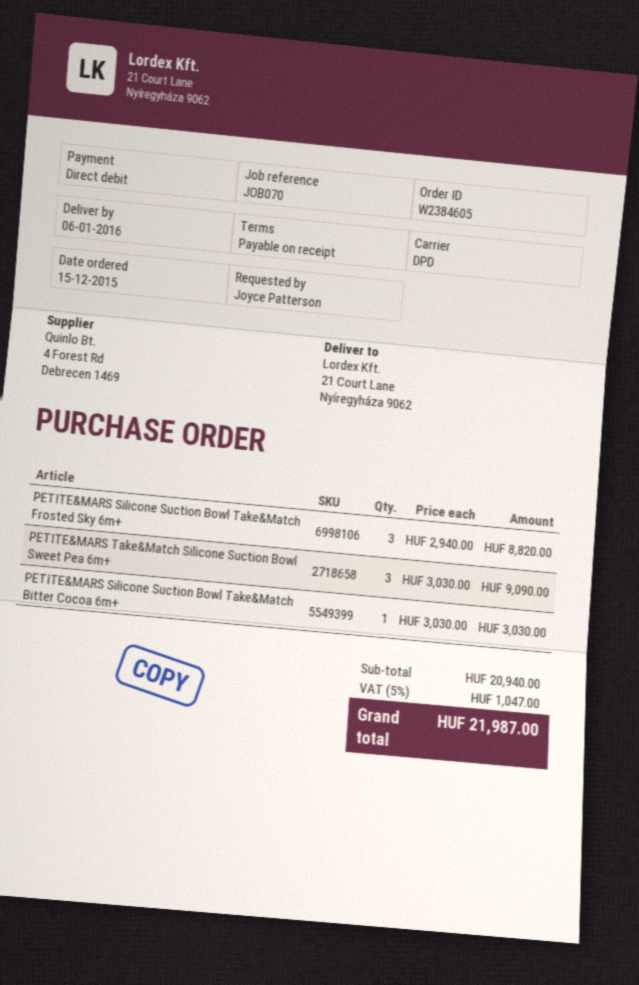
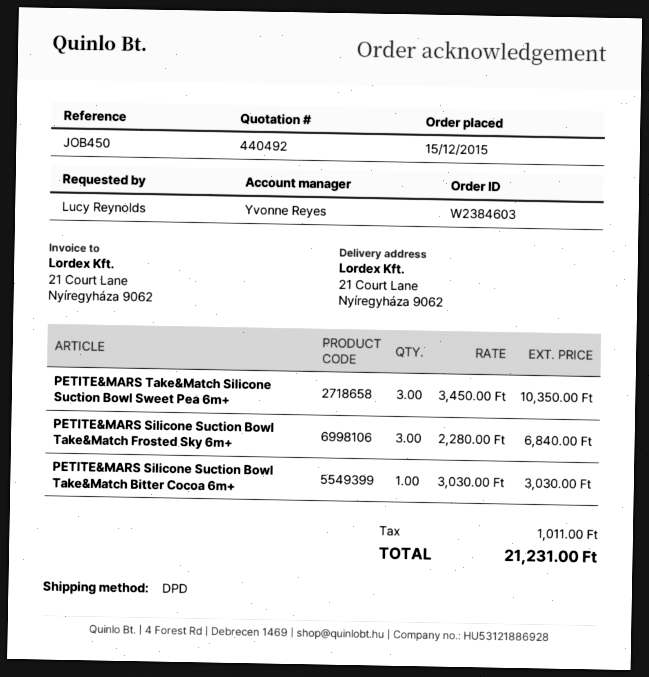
order number: W2384605 -> W2384603
reference: JOB070 -> JOB450
ordered by: Joyce Patterson -> Lucy Reynolds
PETITE&MARS Silicone Suction Bowl Take&Match Frosted Sky 6m+: 3 x 2940.00 = 8820.00 -> 3 x 2280.00 = 6840.00
PETITE&MARS Take&Match Silicone Suction Bowl Sweet Pea 6m+: 3 x 3030.00 = 9090.00 -> 3 x 3450.00 = 10350.00
tax: 1047.00 -> 1011.00
total: 21987.00 -> 21231.00

